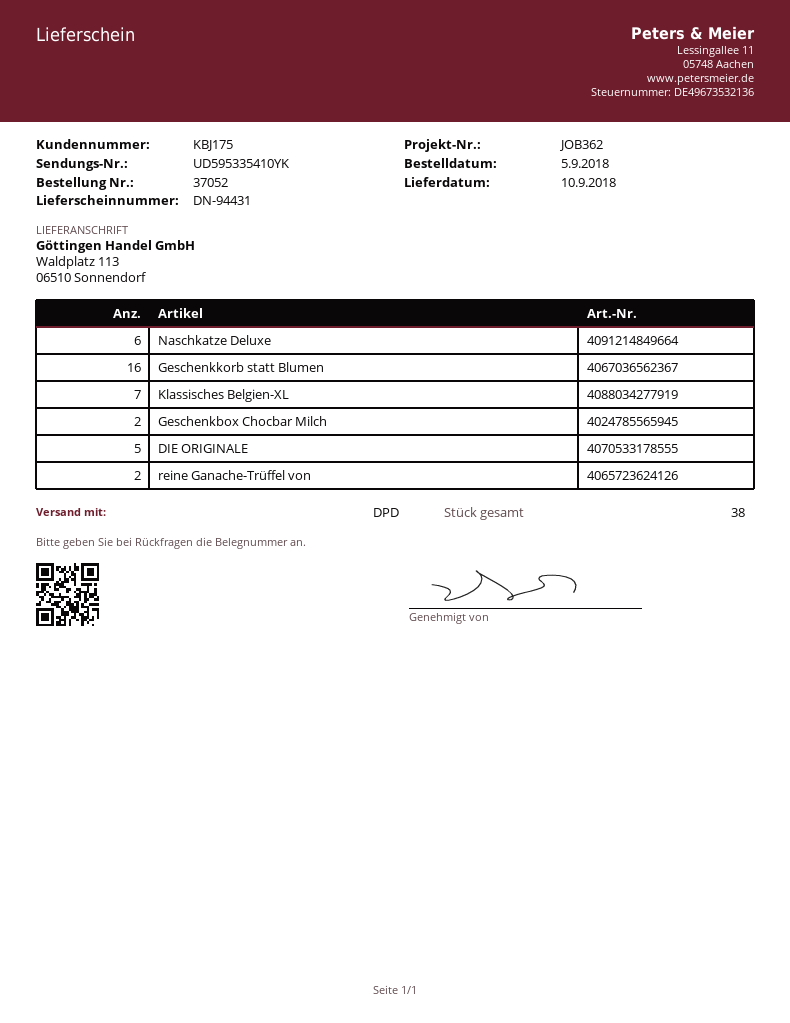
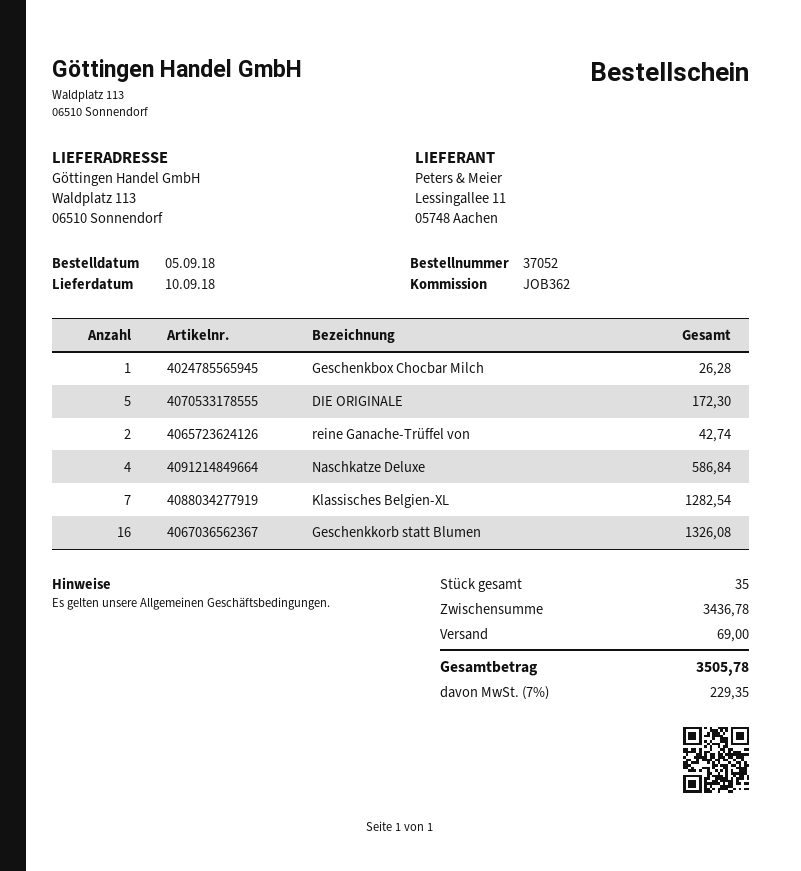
Naschkatze Deluxe: 6 -> 4
Geschenkbox Chocbar Milch: 2 -> 1
total quantity: 38 -> 35

